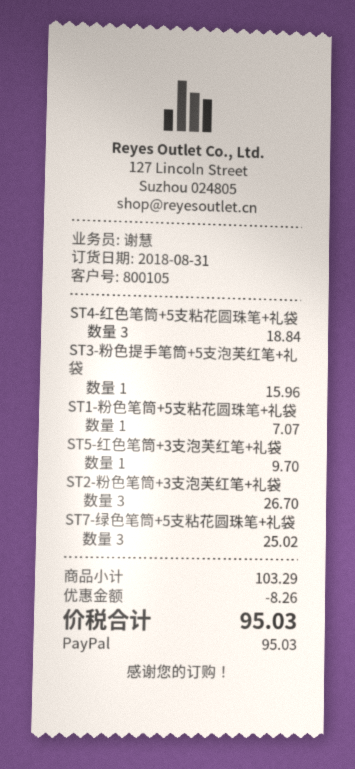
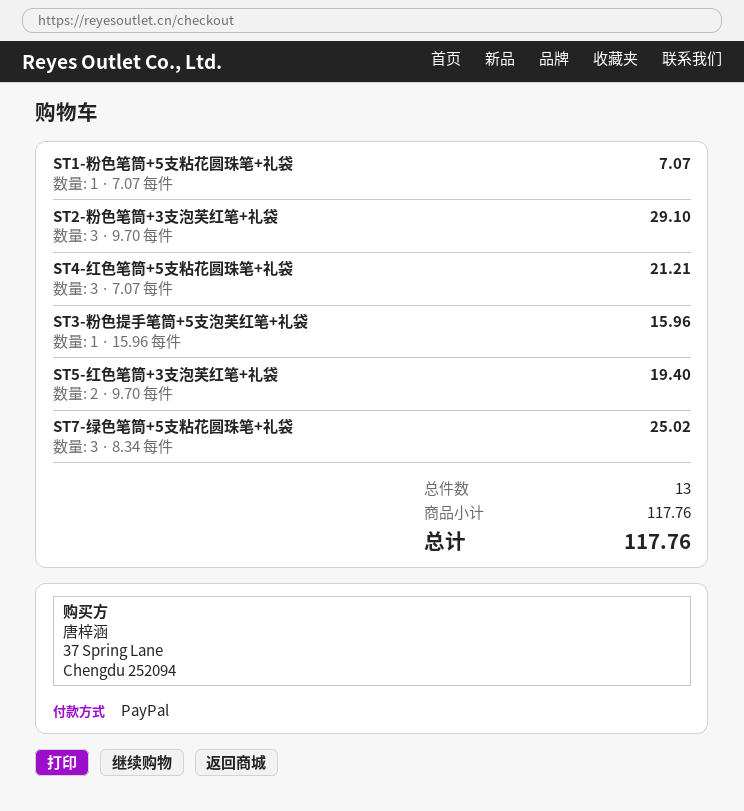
ST4-红色笔筒+5支粘花圆珠笔+礼袋: 3 for 18.84 -> 3 for 21.21
ST5-红色笔筒+3支泡芙红笔+礼袋: 1 for 9.70 -> 2 for 19.40
ST2-粉色笔筒+3支泡芙红笔+礼袋: 3 for 26.70 -> 3 for 29.10
subtotal: 103.29 -> 117.76
discount: 8.26 -> none
total: 95.03 -> 117.76

